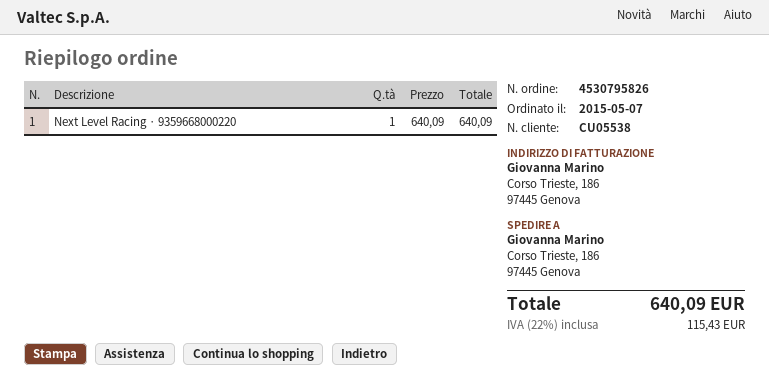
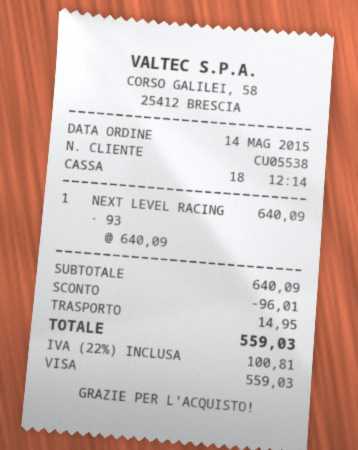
order date: 2015-05-07 -> 2015-05-14
discount: none -> 96.01
shipping: none -> 14.95
tax: 22% = 115.43 -> 22% = 100.81
total: 640.09 -> 559.03

